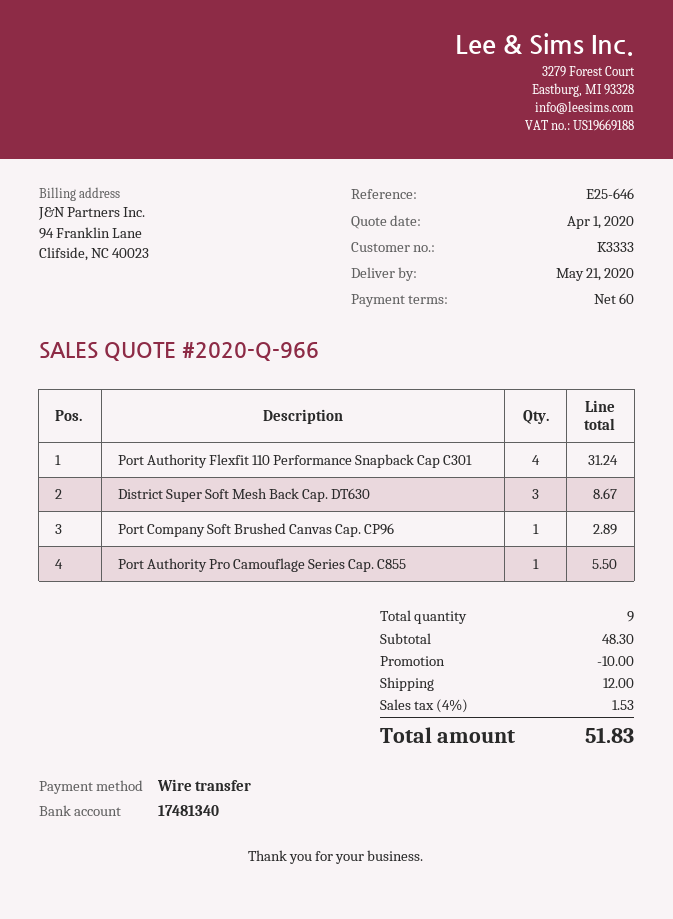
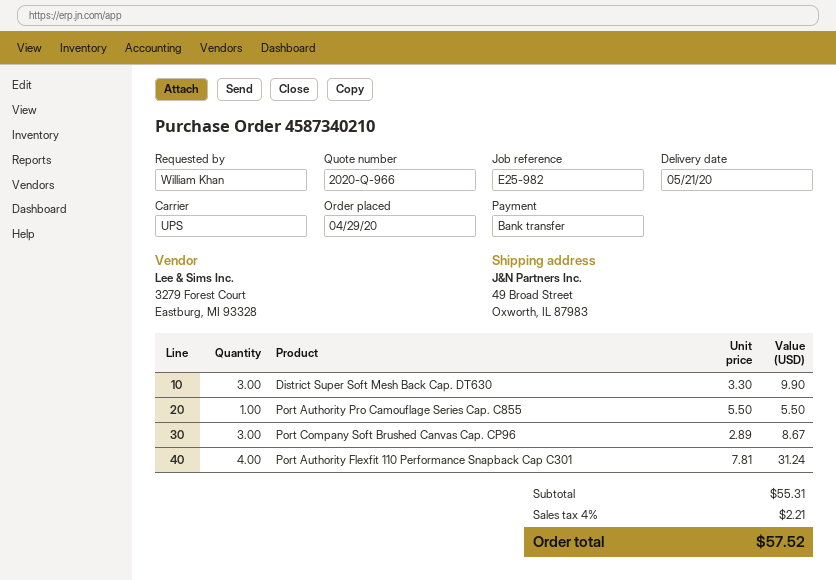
reference: E25-646 -> E25-982
District Super Soft Mesh Back Cap. DT630: 3 for 8.67 -> 3 for 9.90
Port Company Soft Brushed Canvas Cap. CP96: 1 for 2.89 -> 3 for 8.67
subtotal: 48.30 -> 55.31
discount: 10.00 -> none
shipping: 12.00 -> none
tax: 4% = 1.53 -> 4% = 2.21
total: 51.83 -> 57.52

